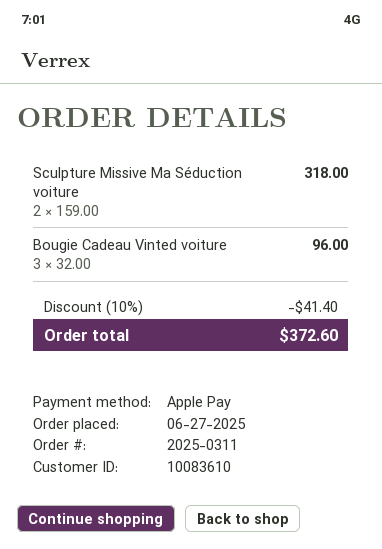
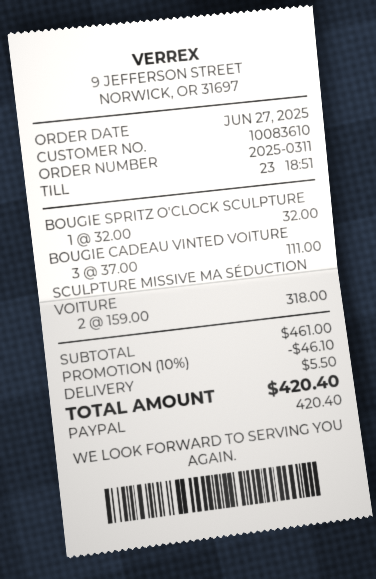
payment method: Apple Pay -> PayPal
Bougie Cadeau Vinted voiture: 3 x 32.00 = 96.00 -> 3 x 37.00 = 111.00
BOUGIE SPRITZ O'CLOCK SCULPTURE: none -> 1 x 32.00 = 32.00
discount: 10% = 41.40 -> 10% = 46.10
shipping: none -> 5.50
total: 372.60 -> 420.40

